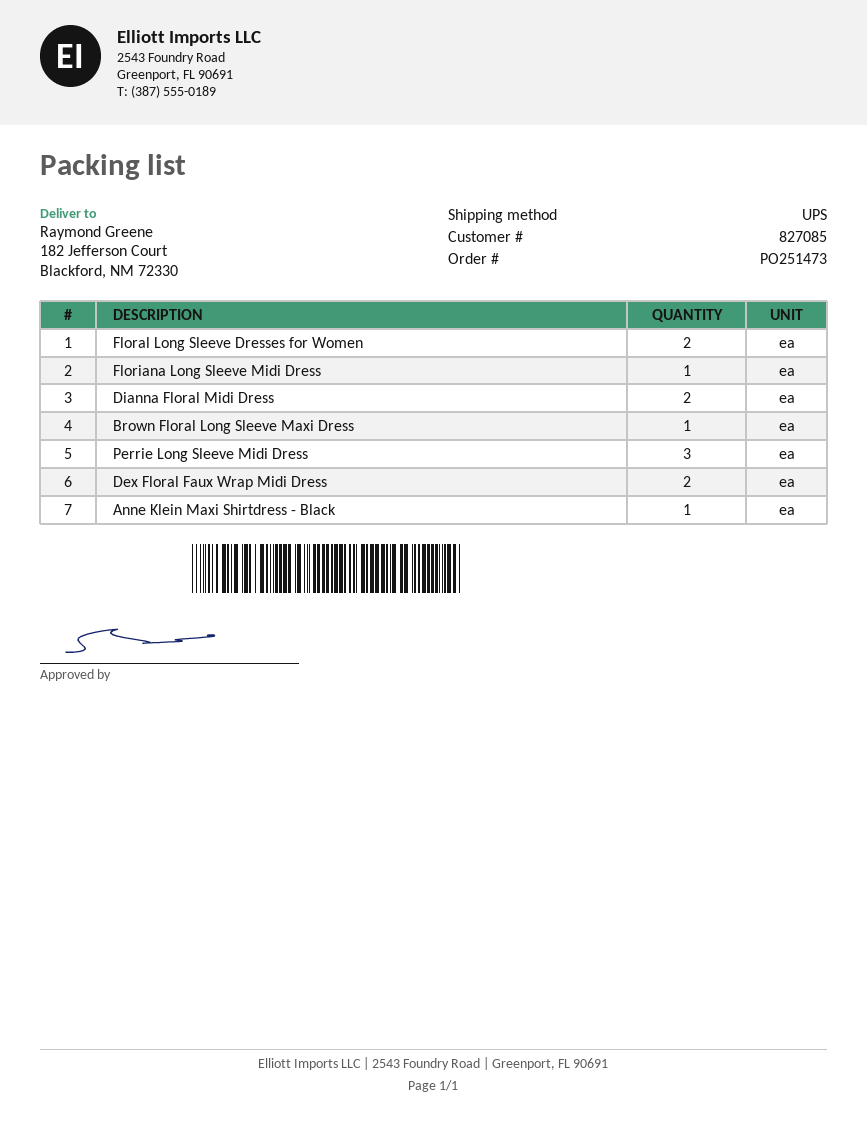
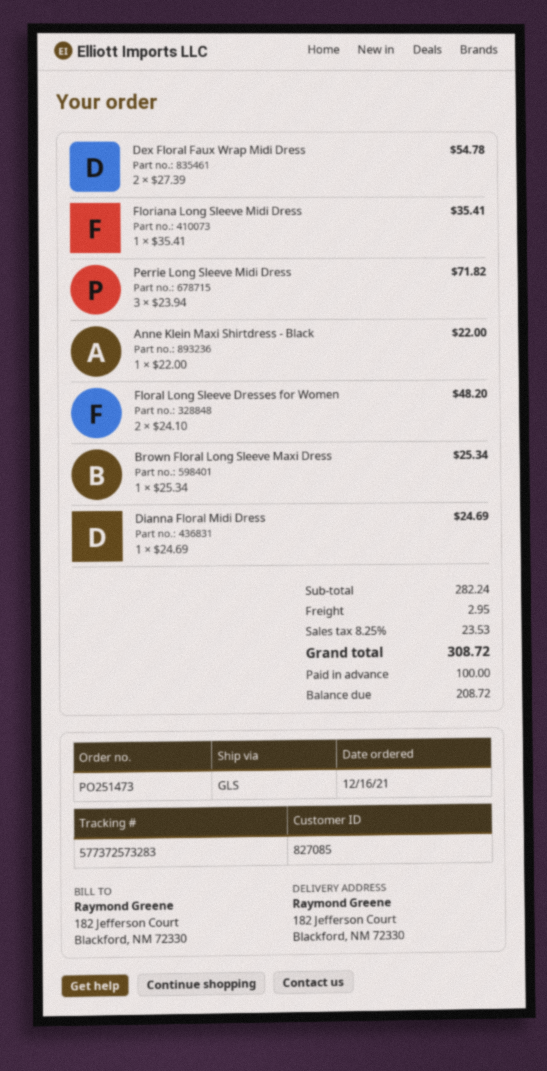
shipping method: UPS -> GLS
Dianna Floral Midi Dress: 2 -> 1

